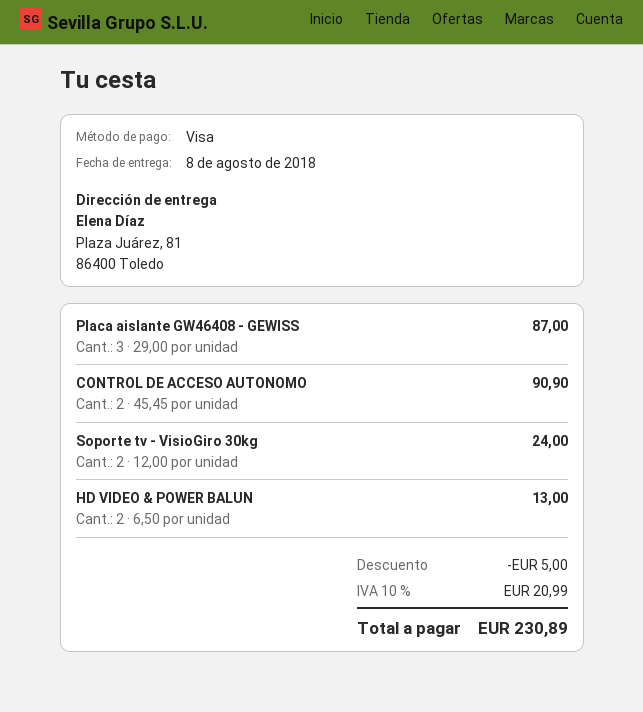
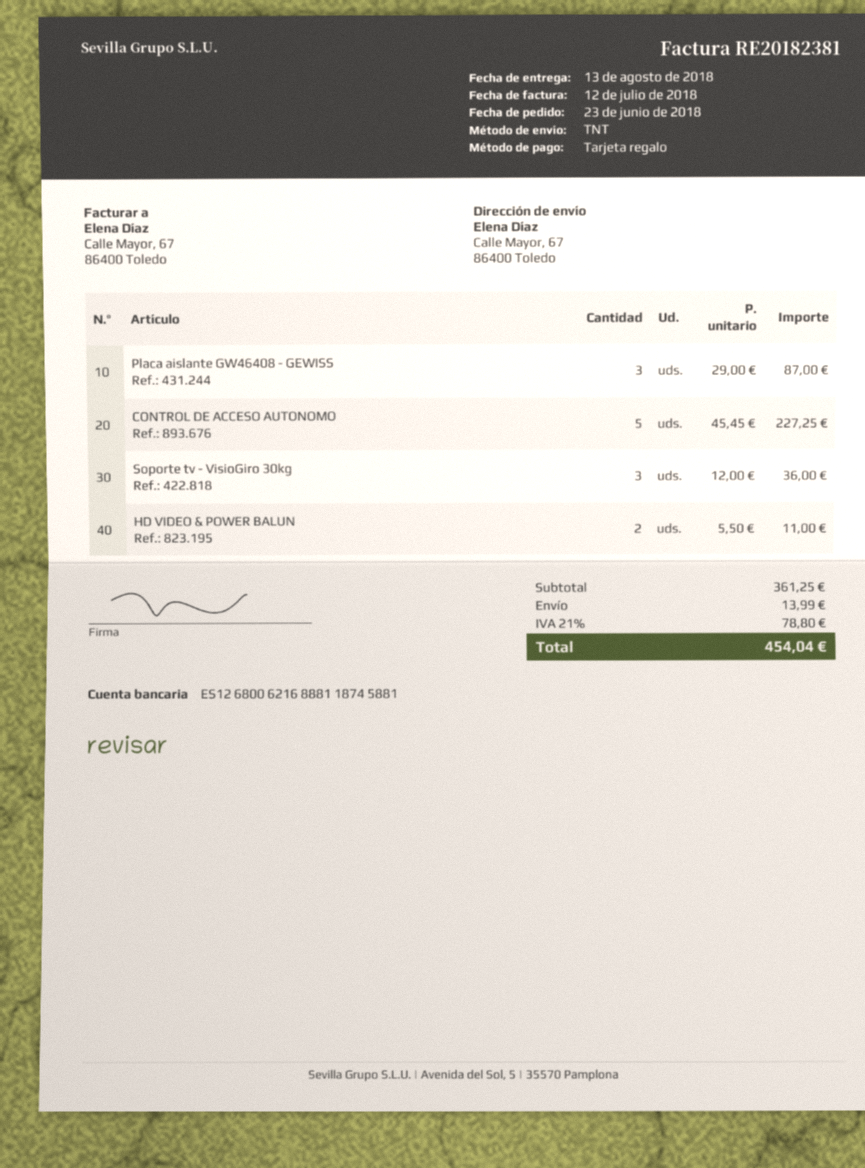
delivery date: 2018-08-08 -> 2018-08-13
payment method: Visa -> gift card
ship to: Plaza Juárez, 81, 86400 Toledo -> Calle Mayor, 67, 86400 Toledo
CONTROL DE ACCESO AUTONOMO: 2 x 45.45 = 90.90 -> 5 x 45.45 = 227.25
Soporte tv - VisioGiro 30kg: 2 x 12.00 = 24.00 -> 3 x 12.00 = 36.00
HD VIDEO & POWER BALUN: 2 x 6.50 = 13.00 -> 2 x 5.50 = 11.00
discount: 5.00 -> none
shipping: none -> 13.99
tax: 10% = 20.99 -> 21% = 78.80
total: 230.89 -> 454.04

